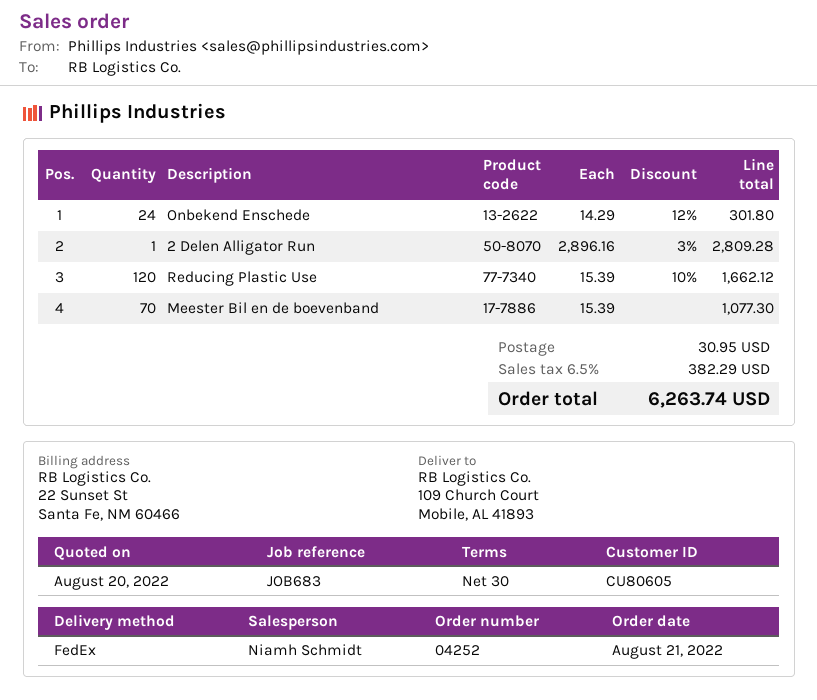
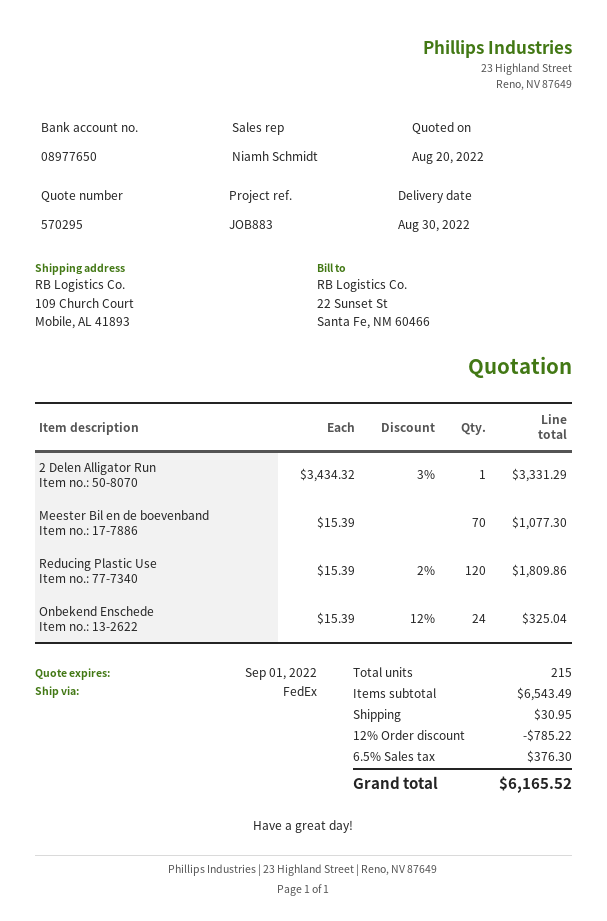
reference: JOB683 -> JOB883
Onbekend Enschede: 24 x 14.29 - 12% = 301.80 -> 24 x 15.39 - 12% = 325.04
2 Delen Alligator Run: 1 x 2896.16 - 3% = 2809.28 -> 1 x 3434.32 - 3% = 3331.29
Reducing Plastic Use: 120 x 15.39 - 10% = 1662.12 -> 120 x 15.39 - 2% = 1809.86
discount: none -> 12% = 785.22
tax: 6.5% = 382.29 -> 6.5% = 376.30
total: 6263.74 -> 6165.52

